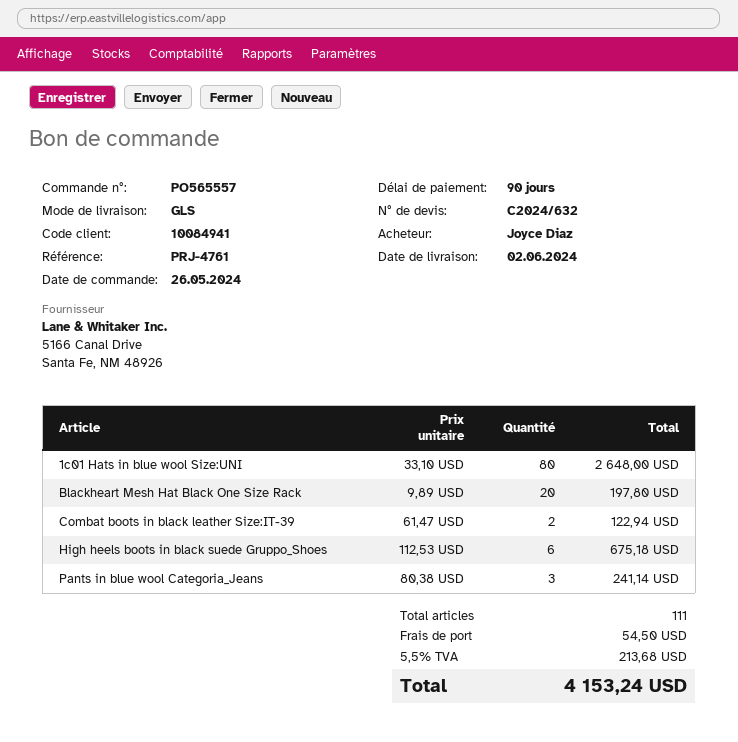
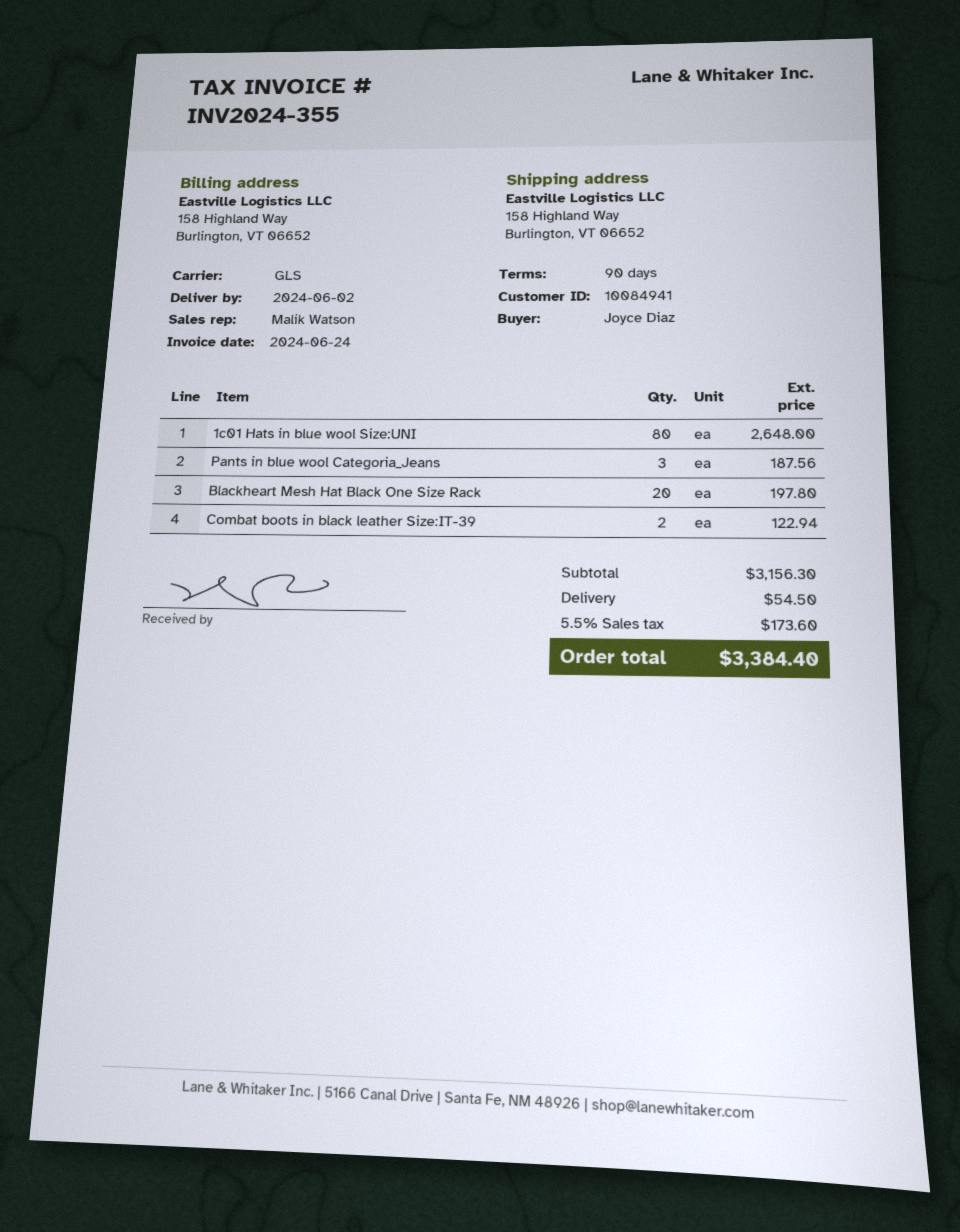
High heels boots in black suede Gruppo_Shoes: 6 for 675.18 -> none
Pants in blue wool Categoria_Jeans: 3 for 241.14 -> 3 for 187.56
tax: 5.5% = 213.68 -> 5.5% = 173.60
total: 4153.24 -> 3384.40

